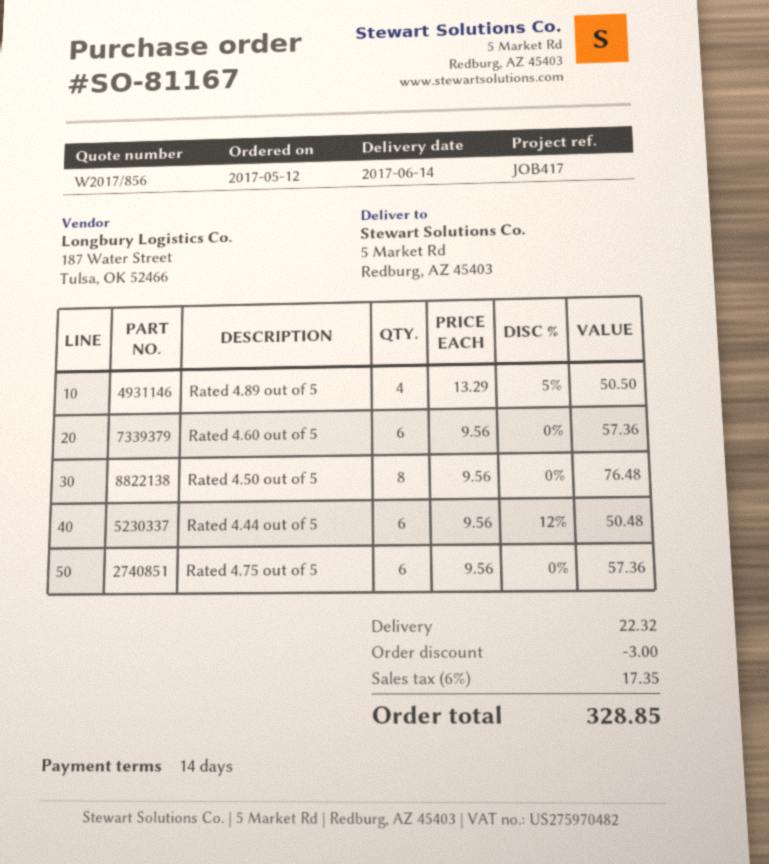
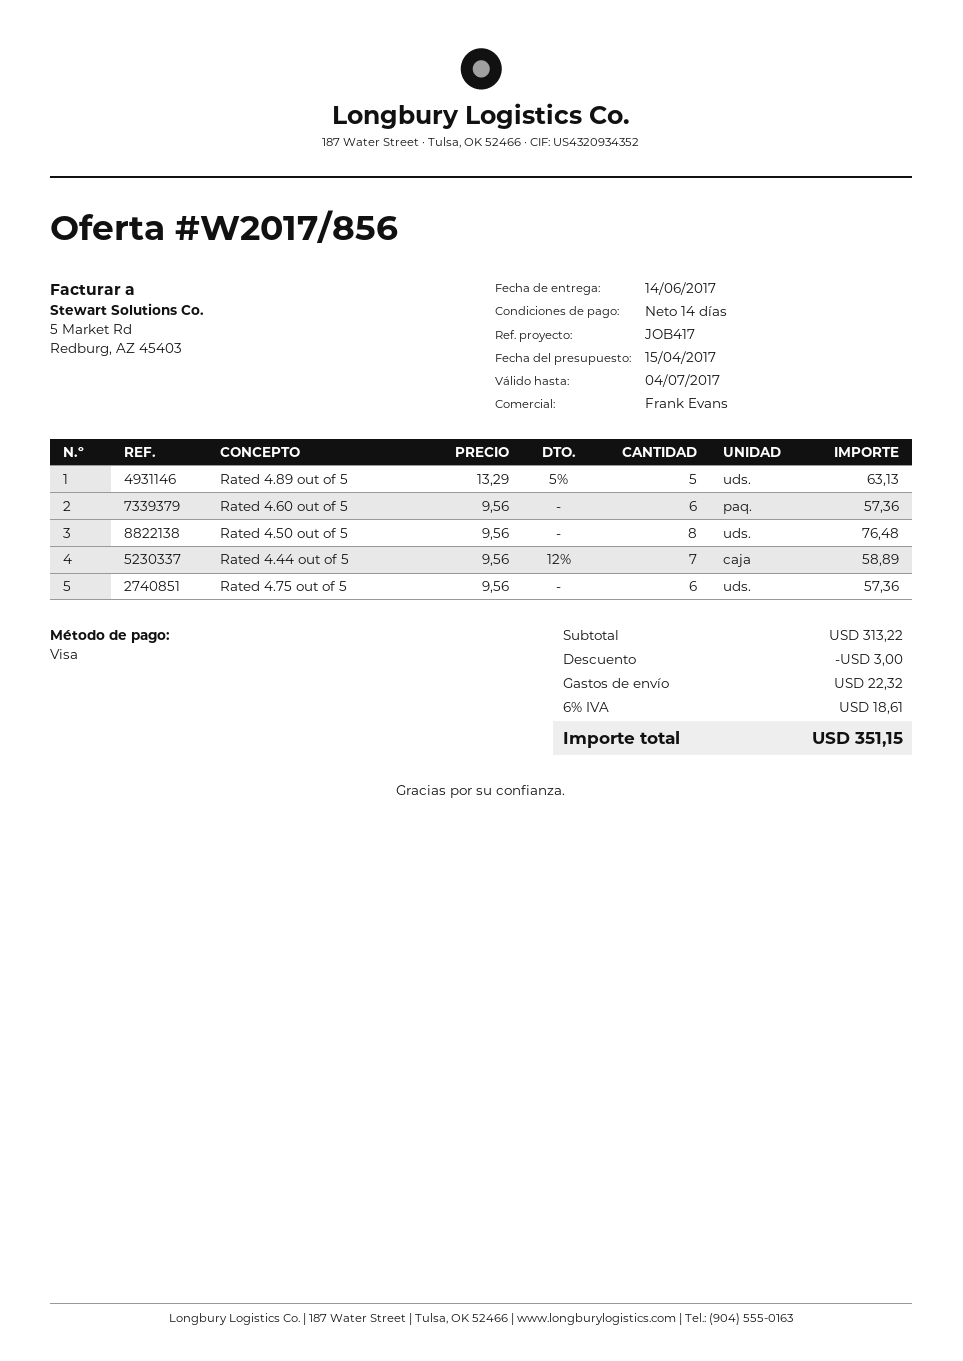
Rated 4.89 out of 5: 4 x 13.29 - 5% = 50.50 -> 5 x 13.29 - 5% = 63.13
Rated 4.44 out of 5: 6 x 9.56 - 12% = 50.48 -> 7 x 9.56 - 12% = 58.89
tax: 6% = 17.35 -> 6% = 18.61
total: 328.85 -> 351.15

